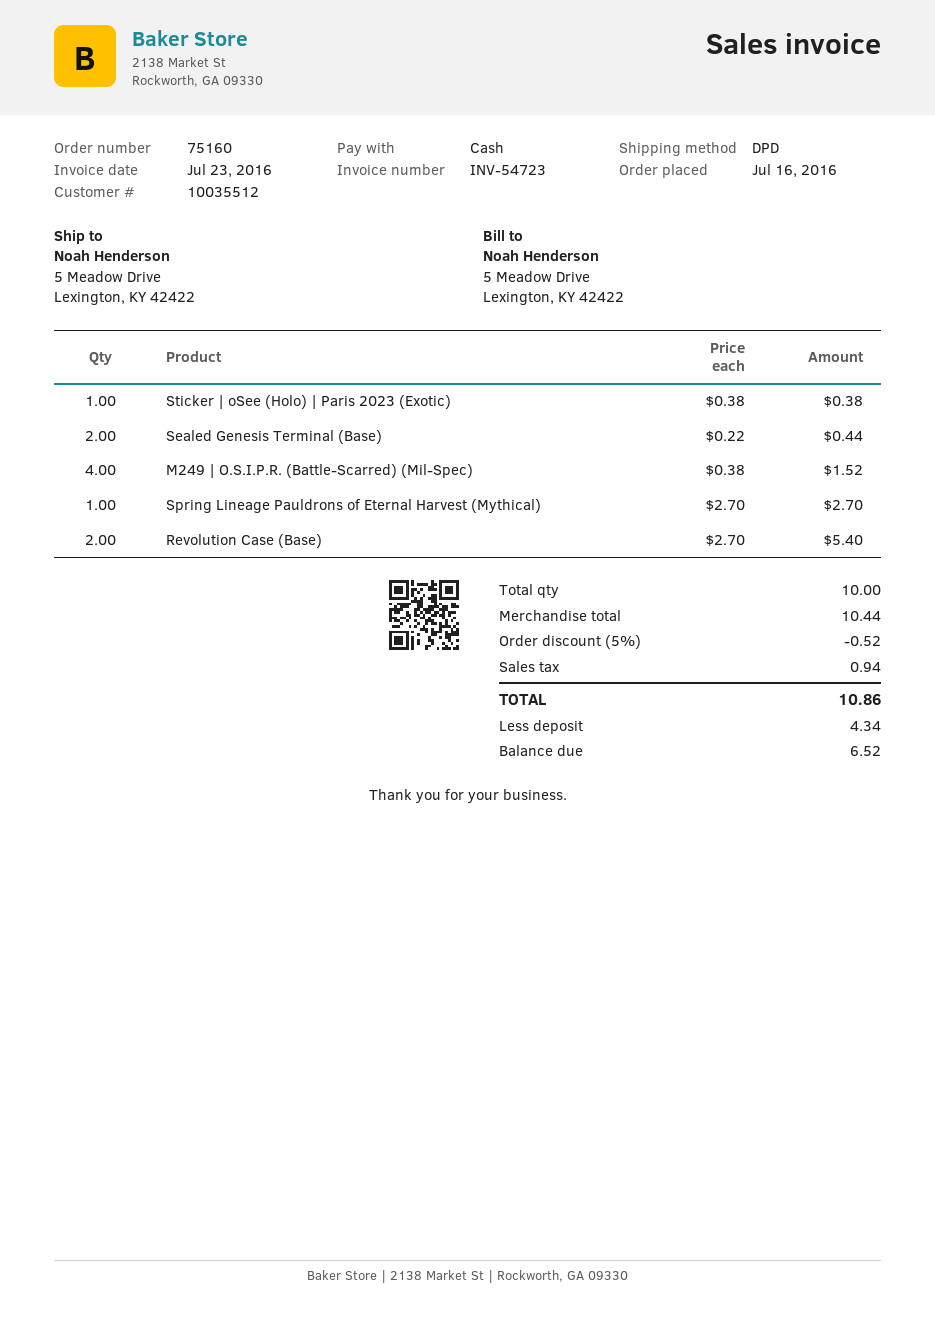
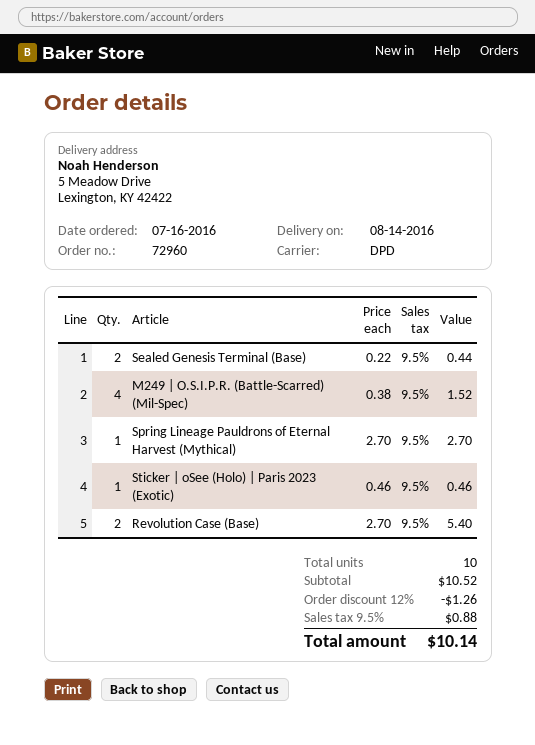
order number: 75160 -> 72960
Sticker | oSee (Holo) | Paris 2023 (Exotic): 1 x 0.38 = 0.38 -> 1 x 0.46 = 0.46
subtotal: 10.44 -> 10.52
discount: 5% = 0.52 -> 12% = 1.26
tax: 0.94 -> 0.88
total: 10.86 -> 10.14

